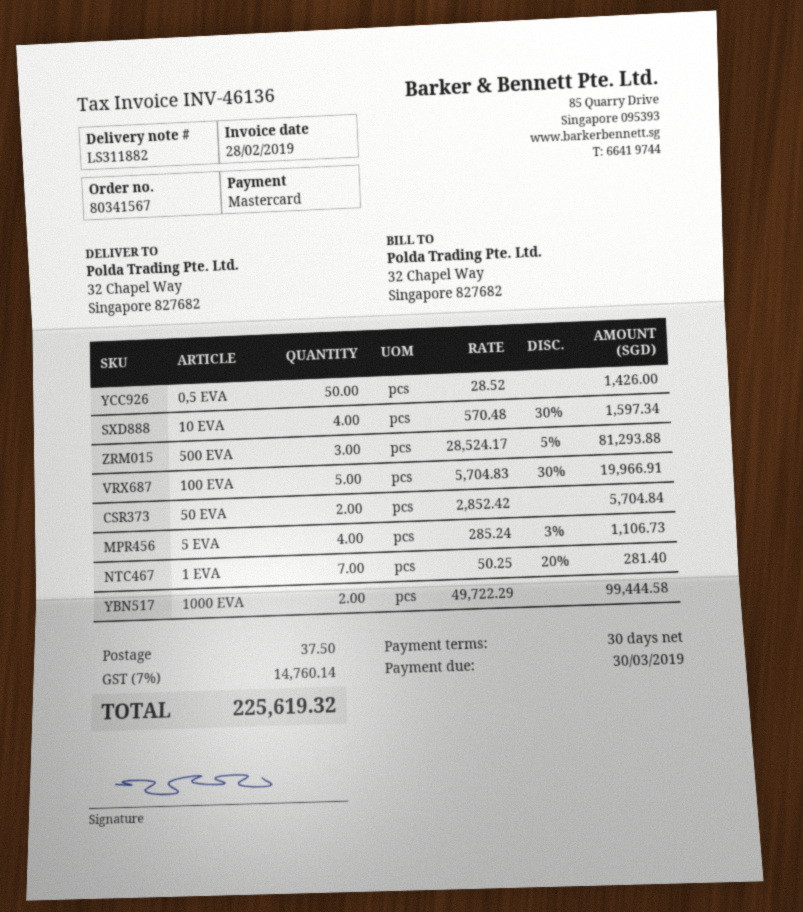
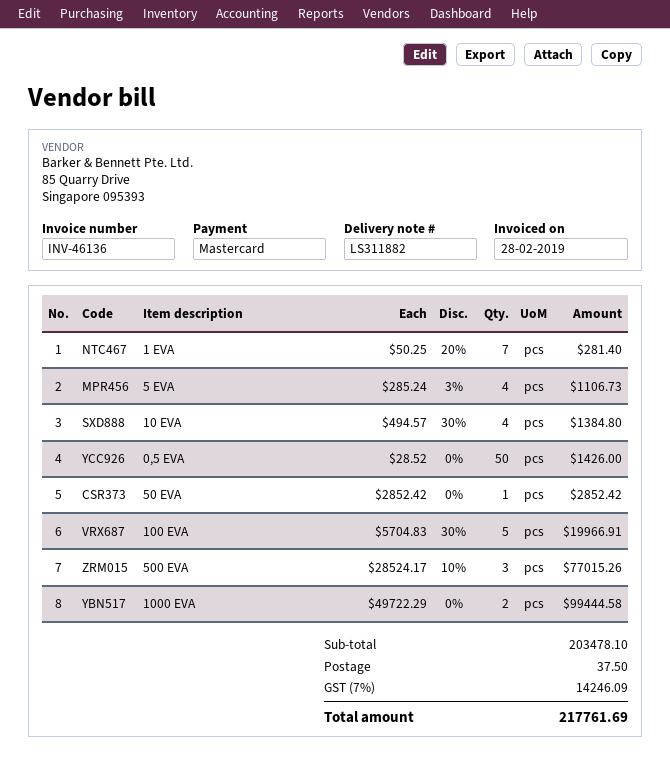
10 EVA: 4 x 570.48 - 30% = 1597.34 -> 4 x 494.57 - 30% = 1384.80
500 EVA: 3 x 28524.17 - 5% = 81293.88 -> 3 x 28524.17 - 10% = 77015.26
50 EVA: 2 x 2852.42 = 5704.84 -> 1 x 2852.42 = 2852.42
tax: 7% = 14760.14 -> 7% = 14246.09
total: 225619.32 -> 217761.69

